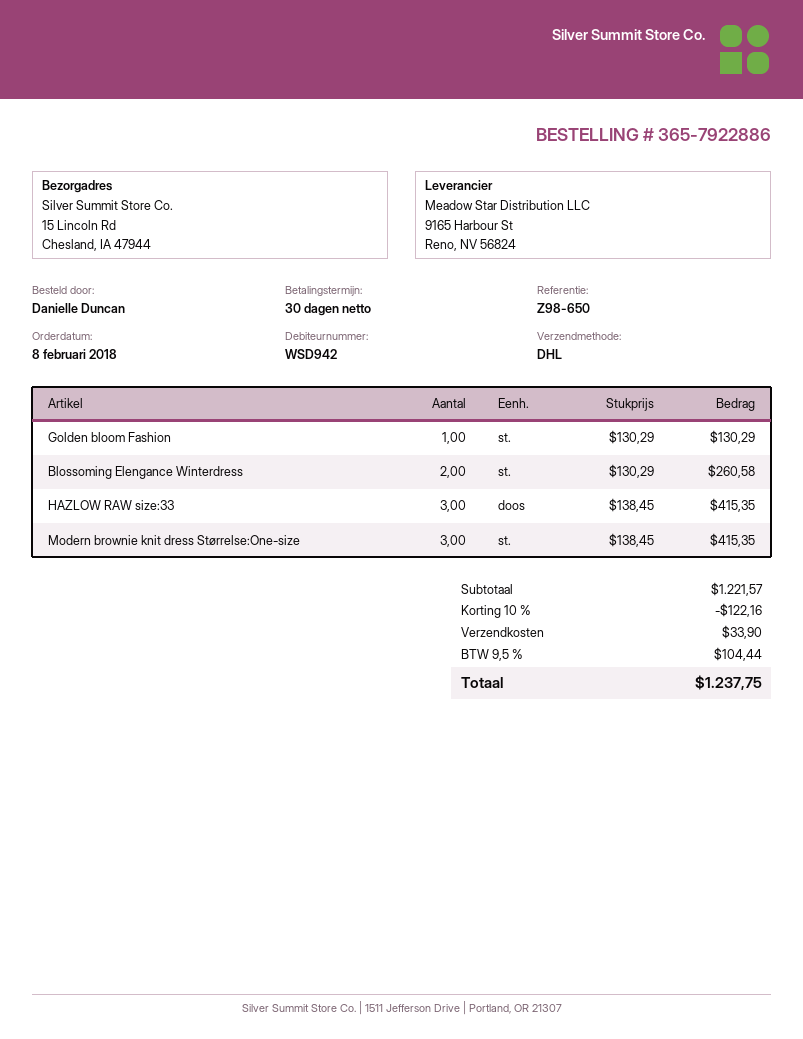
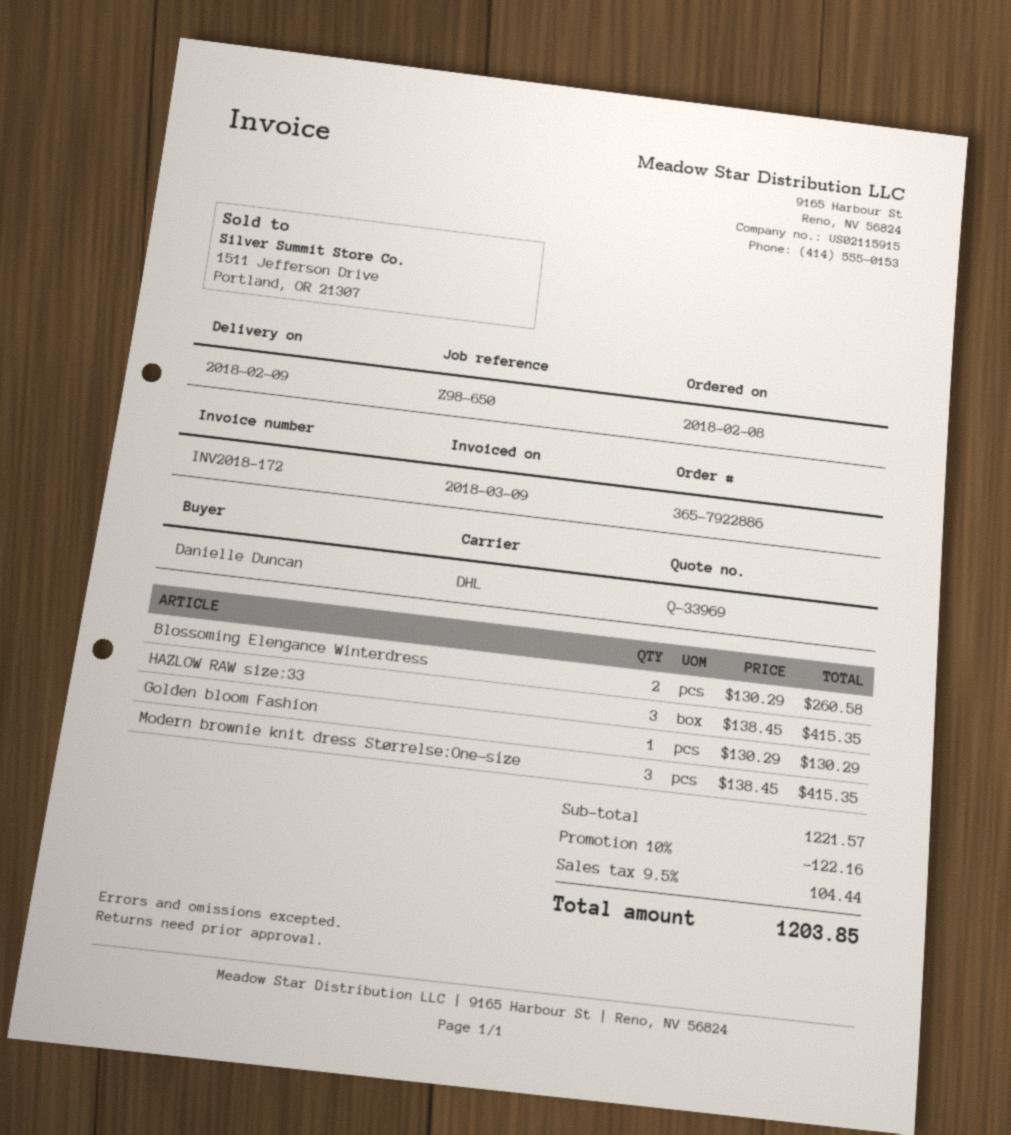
shipping: 33.90 -> none
total: 1237.75 -> 1203.85

